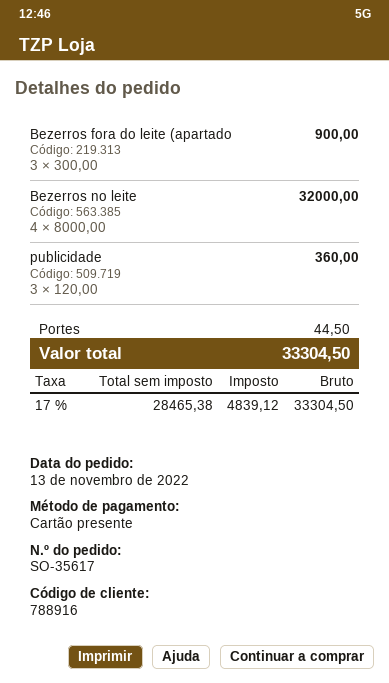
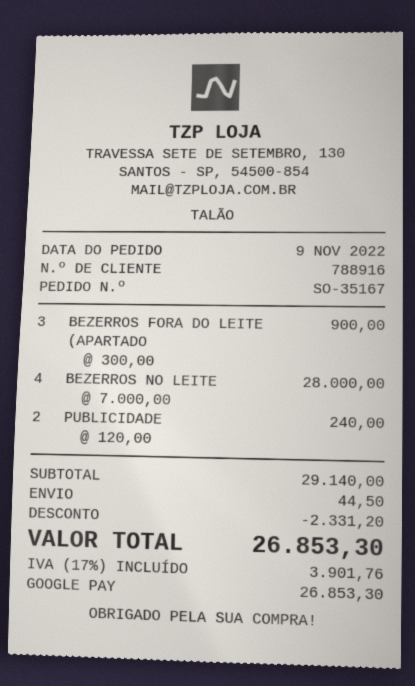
order number: SO-35617 -> SO-35167
order date: 2022-11-13 -> 2022-11-09
payment method: gift card -> Google Pay
Bezerros no leite: 4 x 8000.00 = 32000.00 -> 4 x 7000.00 = 28000.00
publicidade: 3 x 120.00 = 360.00 -> 2 x 120.00 = 240.00
discount: none -> 2331.20
tax: 17% = 4839.12 -> 17% = 3901.76
total: 33304.50 -> 26853.30

